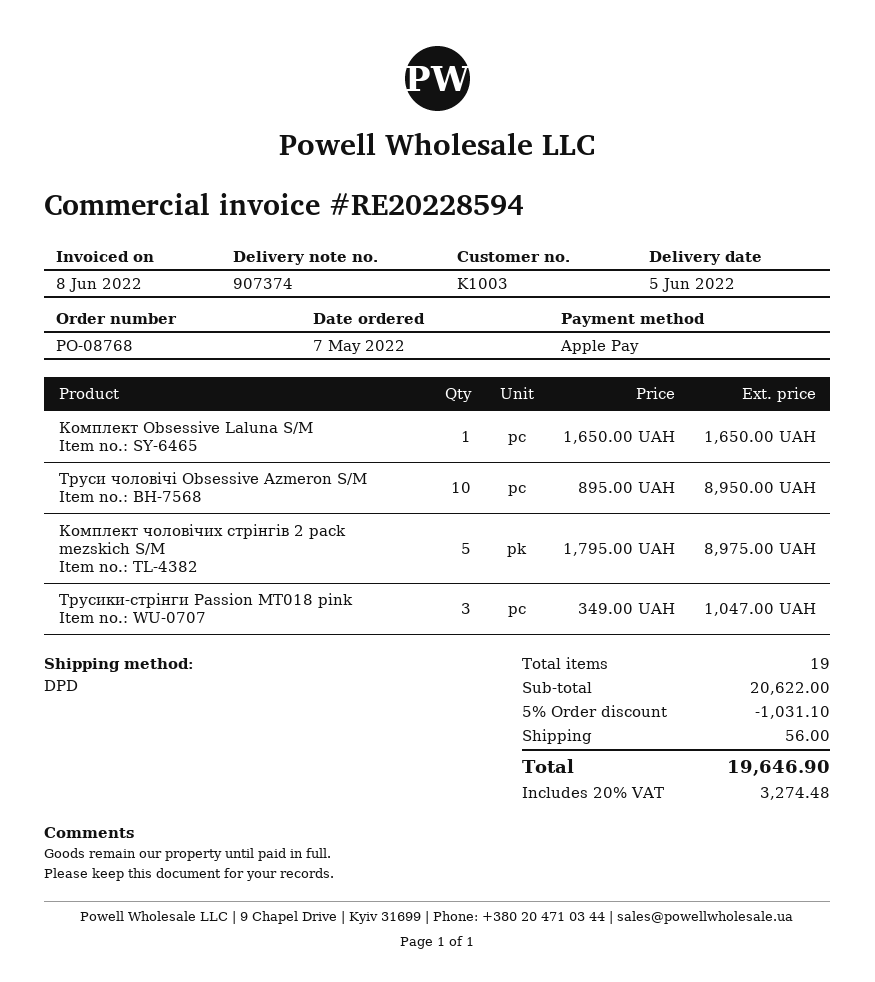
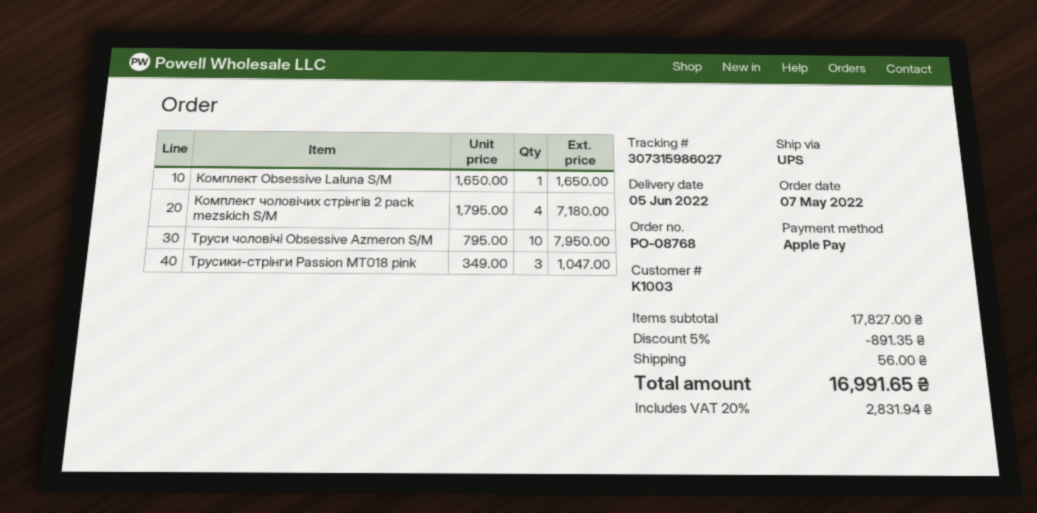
shipping method: DPD -> UPS
Труси чоловічі Obsessive Azmeron S/M: 10 x 895.00 = 8950.00 -> 10 x 795.00 = 7950.00
Комплект чоловічих стрінгів 2 pack mezskich S/M: 5 x 1795.00 = 8975.00 -> 4 x 1795.00 = 7180.00
subtotal: 20622.00 -> 17827.00
discount: 5% = 1031.10 -> 5% = 891.35
tax: 20% = 3274.48 -> 20% = 2831.94
total: 19646.90 -> 16991.65

